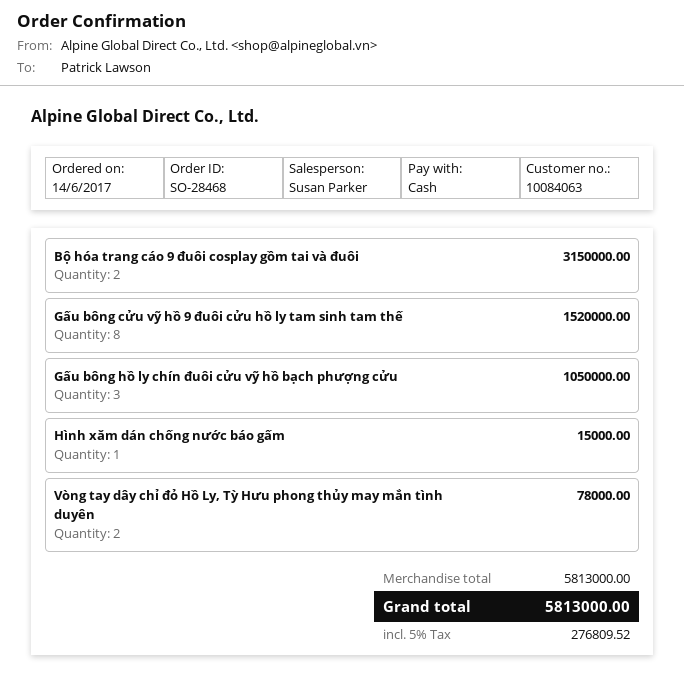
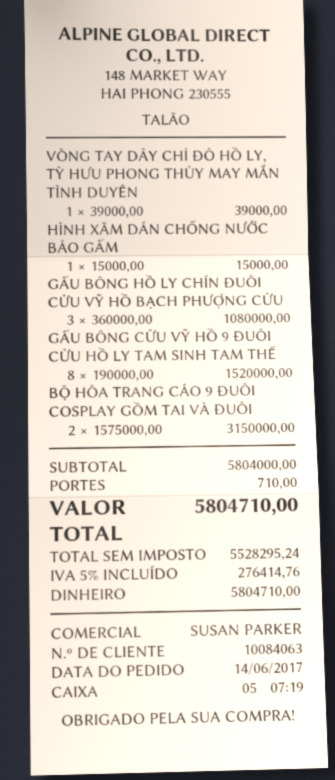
Gấu bông hồ ly chín đuôi cửu vỹ hồ bạch phượng cửu: 3 for 1050000.00 -> 3 for 1080000.00
Vòng tay dây chỉ đỏ Hồ Ly, Tỳ Hưu phong thủy may mắn tình duyên: 2 for 78000.00 -> 1 for 39000.00
subtotal: 5813000.00 -> 5804000.00
shipping: none -> 710.00
tax: 5% = 276809.52 -> 5% = 276414.76
total: 5813000.00 -> 5804710.00

